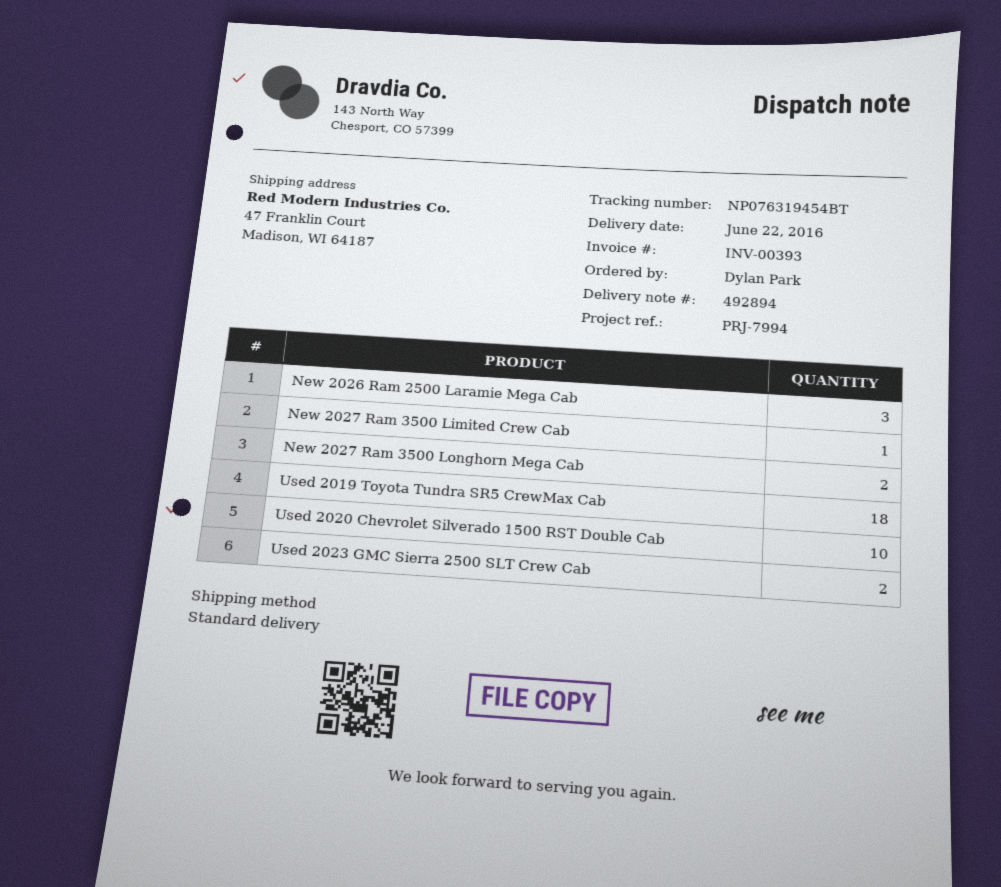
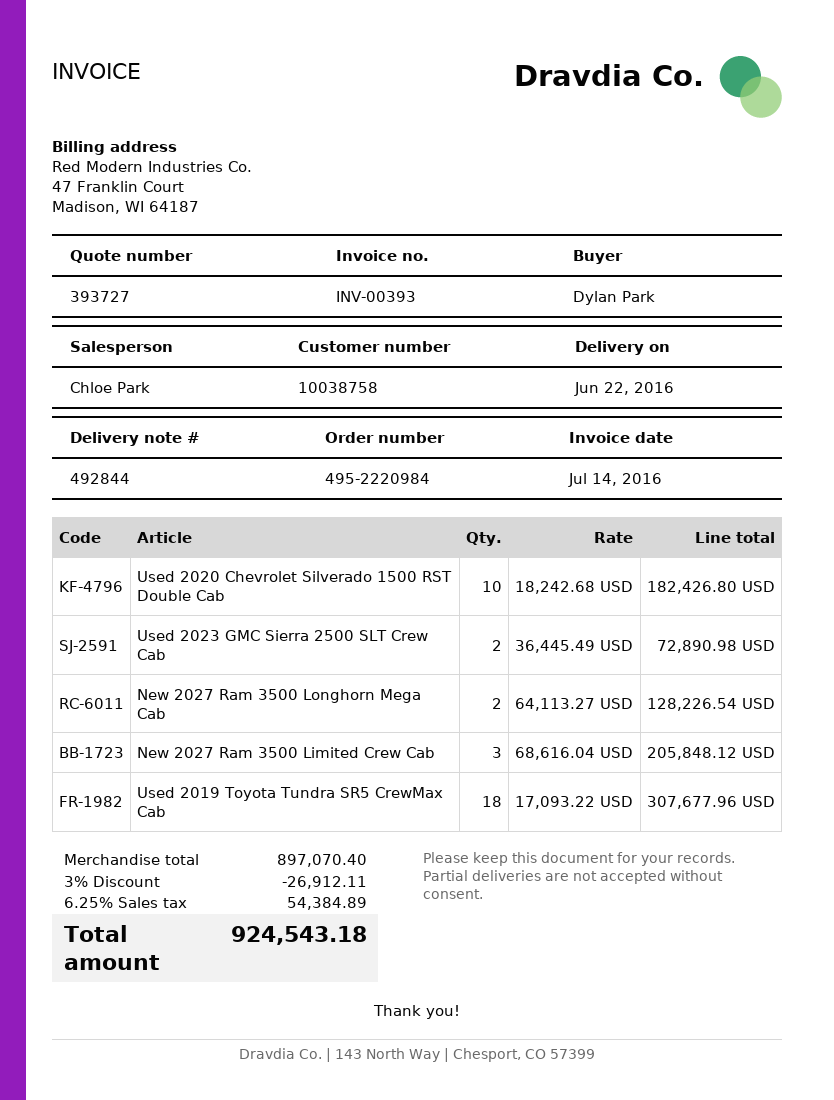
delivery note number: 492894 -> 492844
New 2026 Ram 2500 Laramie Mega Cab: 3 -> none
New 2027 Ram 3500 Limited Crew Cab: 1 -> 3

